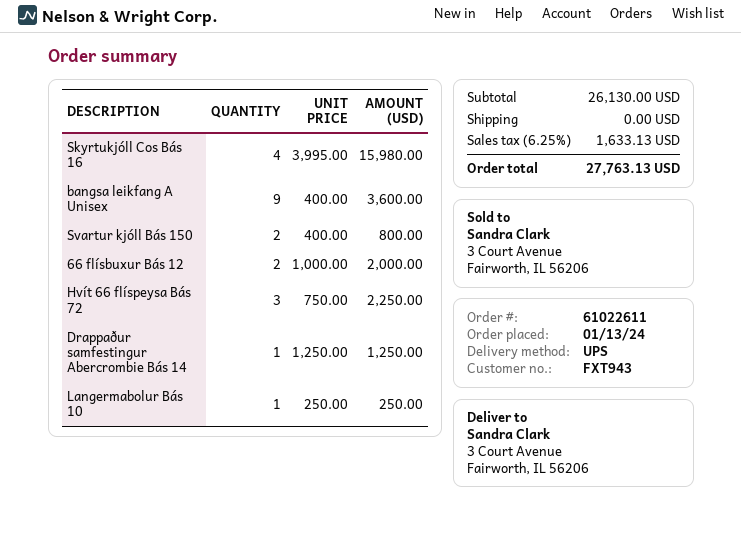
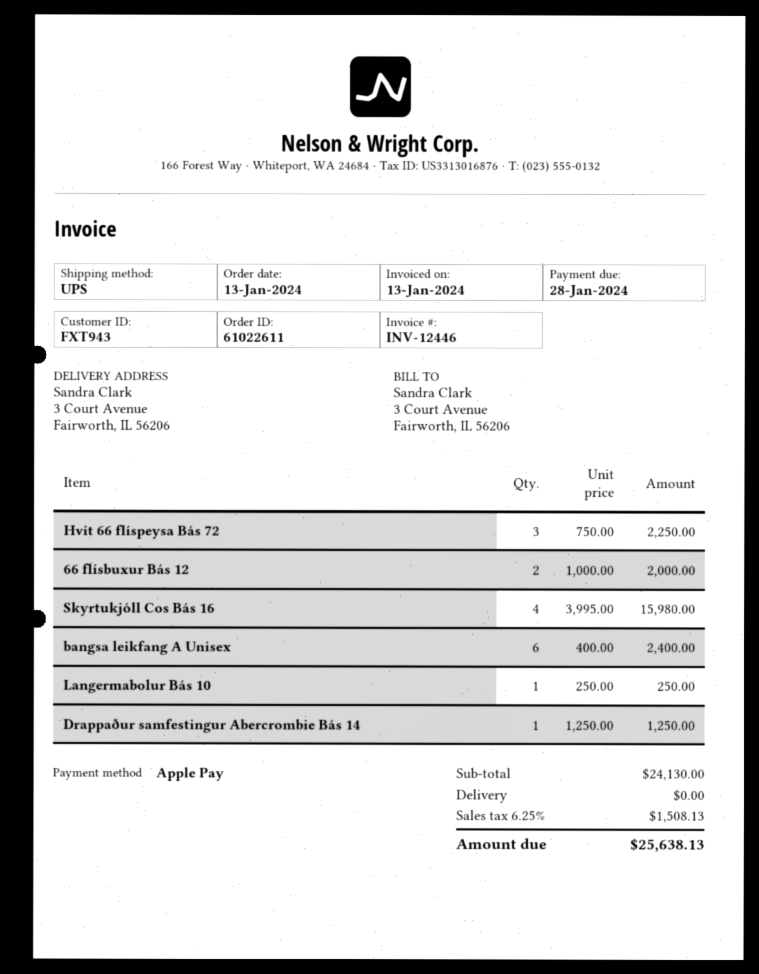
bangsa leikfang A Unisex: 9 x 400.00 = 3600.00 -> 6 x 400.00 = 2400.00
Svartur kjóll Bás 150: 2 x 400.00 = 800.00 -> none
subtotal: 26130.00 -> 24130.00
tax: 6.25% = 1633.13 -> 6.25% = 1508.13
total: 27763.13 -> 25638.13

